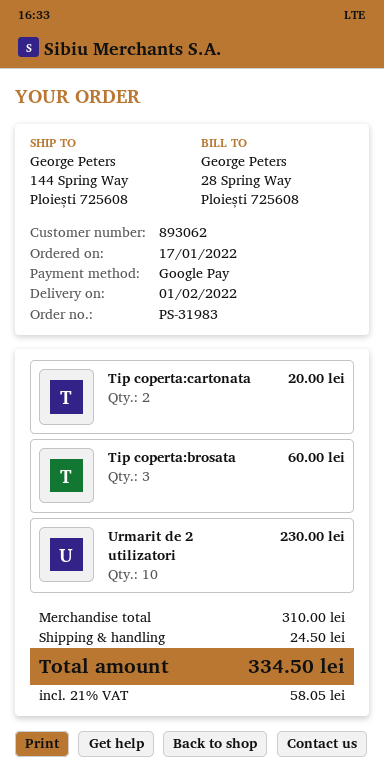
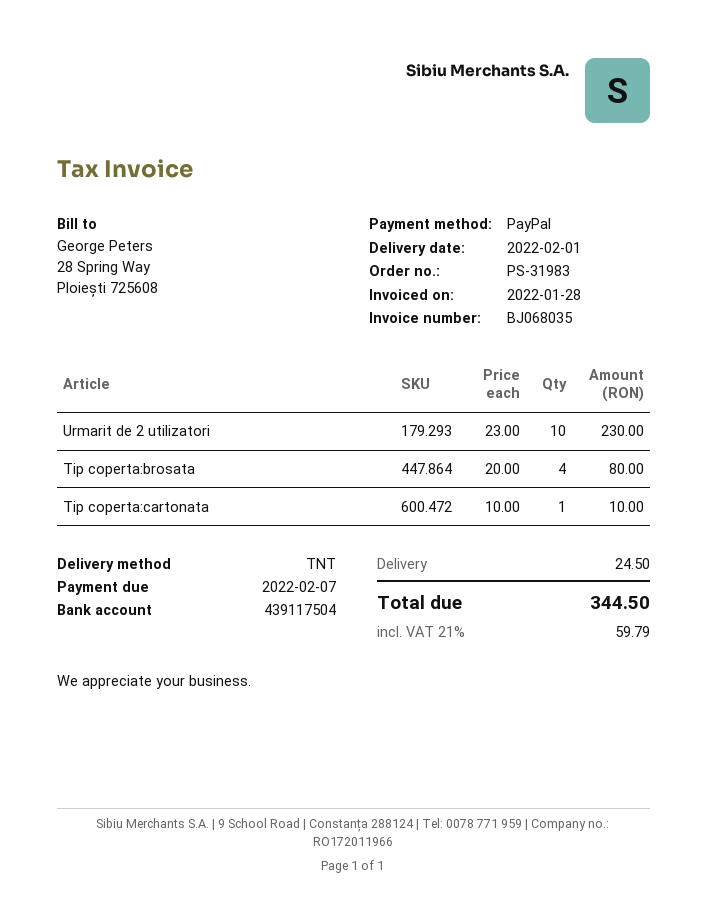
payment method: Google Pay -> PayPal
Tip coperta:cartonata: 2 for 20.00 -> 1 for 10.00
Tip coperta:brosata: 3 for 60.00 -> 4 for 80.00
tax: 21% = 58.05 -> 21% = 59.79
total: 334.50 -> 344.50

